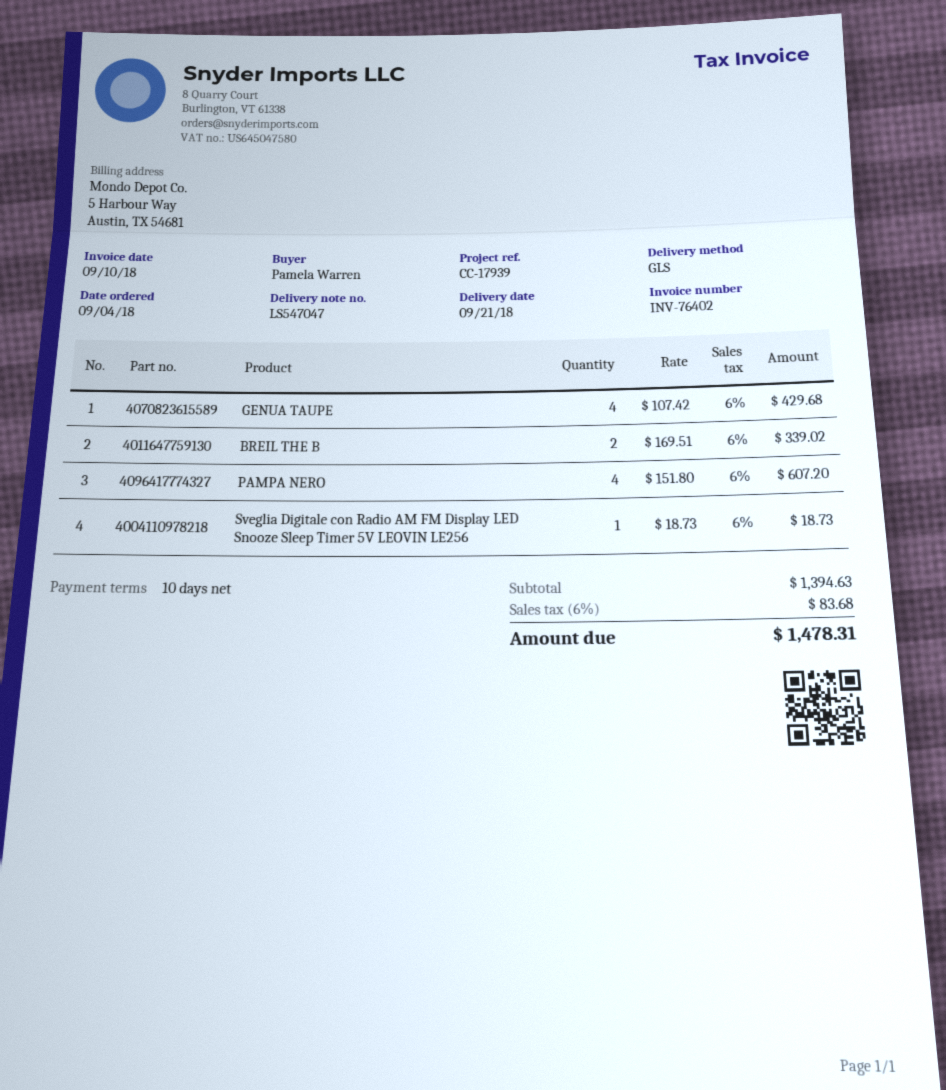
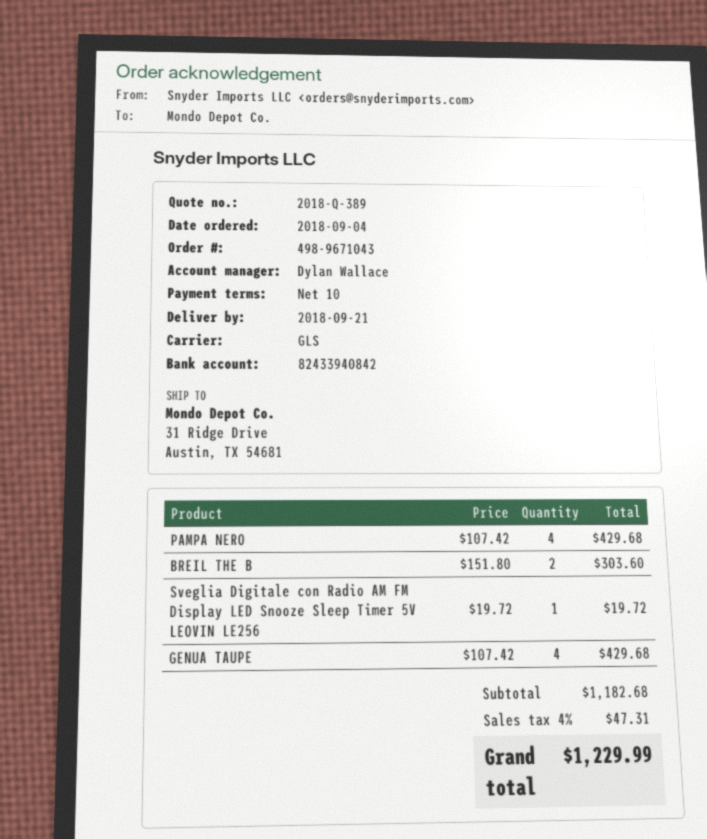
BREIL THE B: 2 x 169.51 = 339.02 -> 2 x 151.80 = 303.60
PAMPA NERO: 4 x 151.80 = 607.20 -> 4 x 107.42 = 429.68
Sveglia Digitale con Radio AM FM Display LED Snooze Sleep Timer 5V LEOVIN LE256: 1 x 18.73 = 18.73 -> 1 x 19.72 = 19.72
subtotal: 1394.63 -> 1182.68
tax: 6% = 83.68 -> 4% = 47.31
total: 1478.31 -> 1229.99

